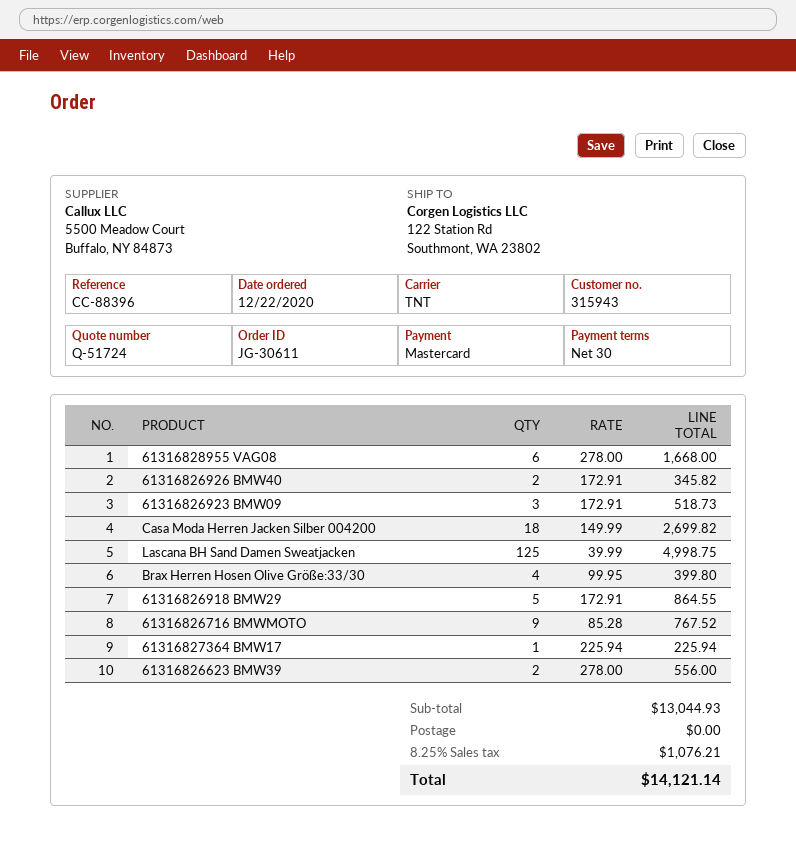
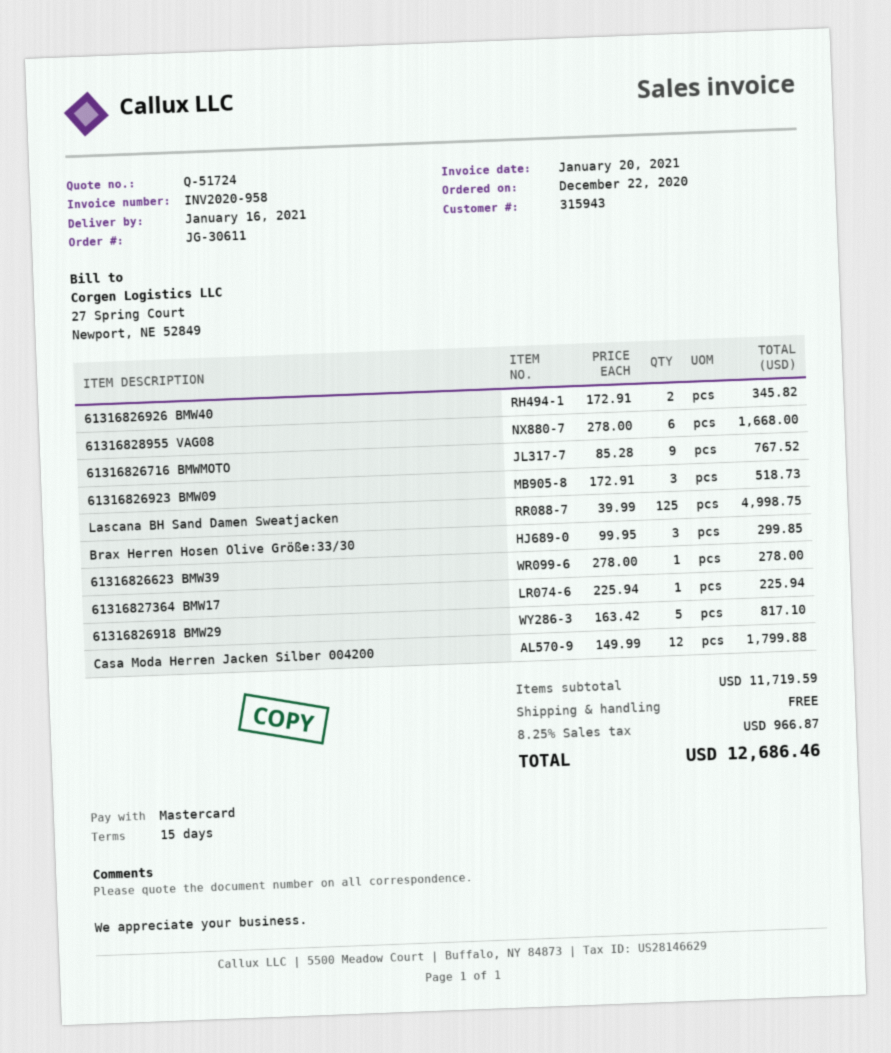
payment terms: 30 days -> 15 days
Casa Moda Herren Jacken Silber 004200: 18 x 149.99 = 2699.82 -> 12 x 149.99 = 1799.88
Brax Herren Hosen Olive Größe:33/30: 4 x 99.95 = 399.80 -> 3 x 99.95 = 299.85
61316826918 BMW29: 5 x 172.91 = 864.55 -> 5 x 163.42 = 817.10
61316826623 BMW39: 2 x 278.00 = 556.00 -> 1 x 278.00 = 278.00
subtotal: 13044.93 -> 11719.59
tax: 8.25% = 1076.21 -> 8.25% = 966.87
total: 14121.14 -> 12686.46

